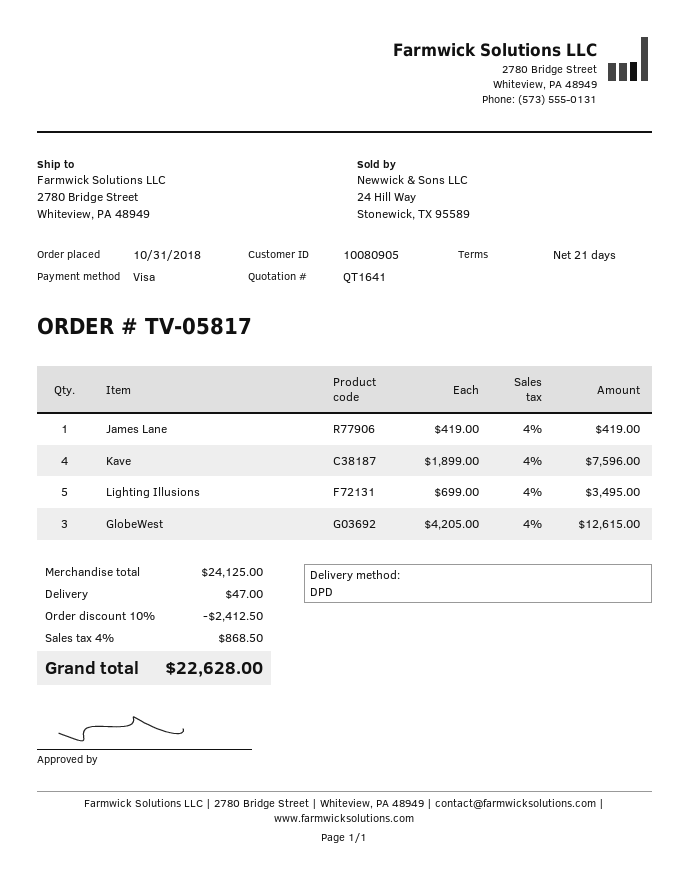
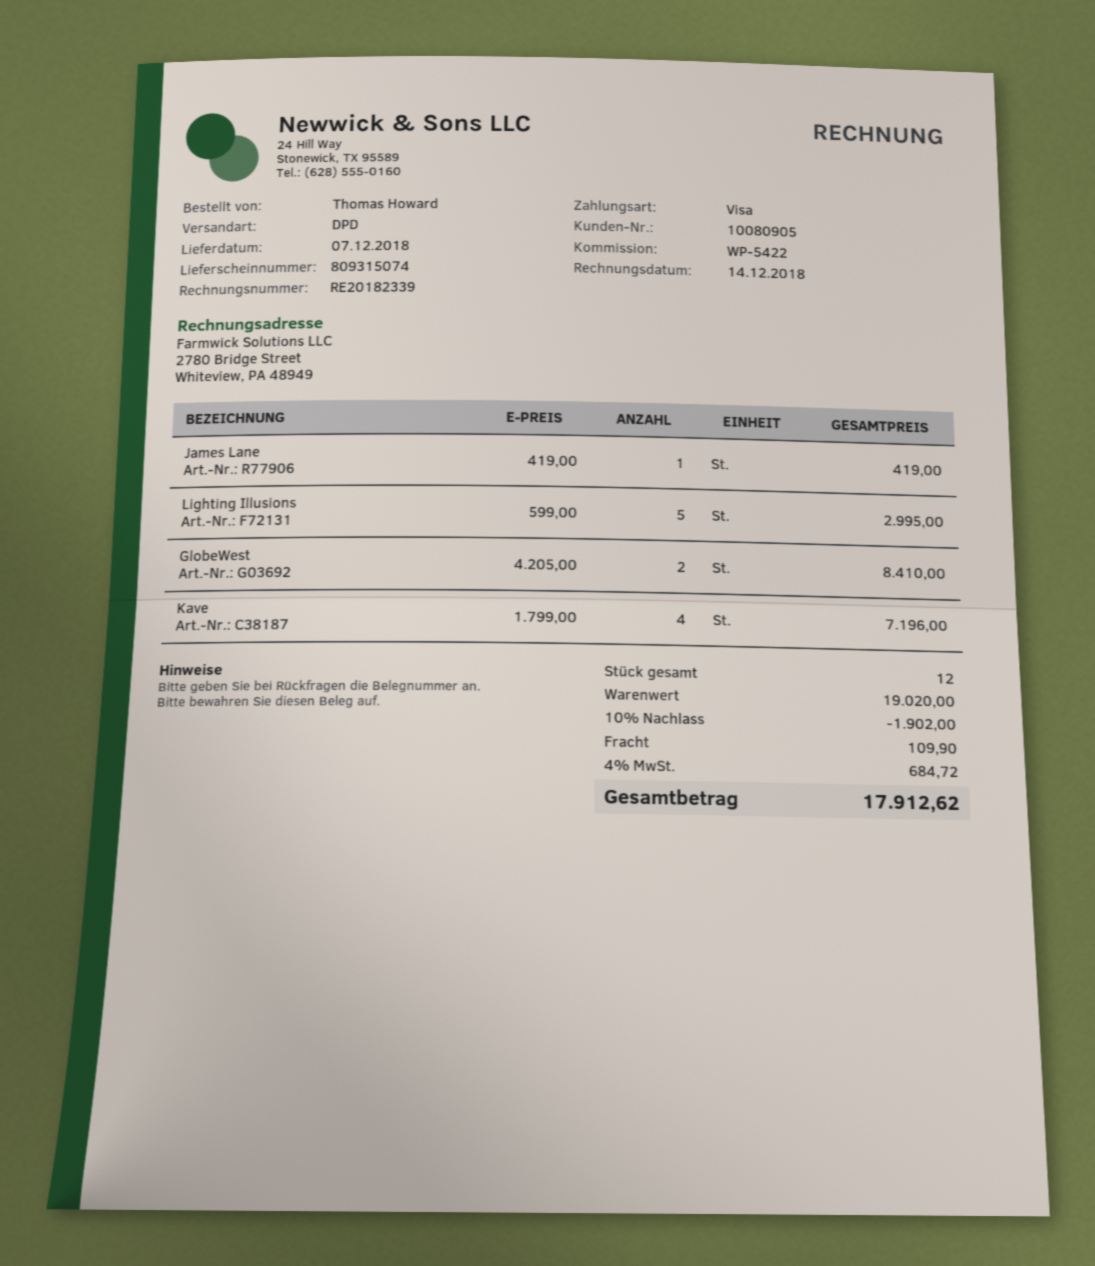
Kave: 4 x 1899.00 = 7596.00 -> 4 x 1799.00 = 7196.00
Lighting Illusions: 5 x 699.00 = 3495.00 -> 5 x 599.00 = 2995.00
GlobeWest: 3 x 4205.00 = 12615.00 -> 2 x 4205.00 = 8410.00
subtotal: 24125.00 -> 19020.00
discount: 10% = 2412.50 -> 10% = 1902.00
shipping: 47.00 -> 109.90
tax: 4% = 868.50 -> 4% = 684.72
total: 22628.00 -> 17912.62

